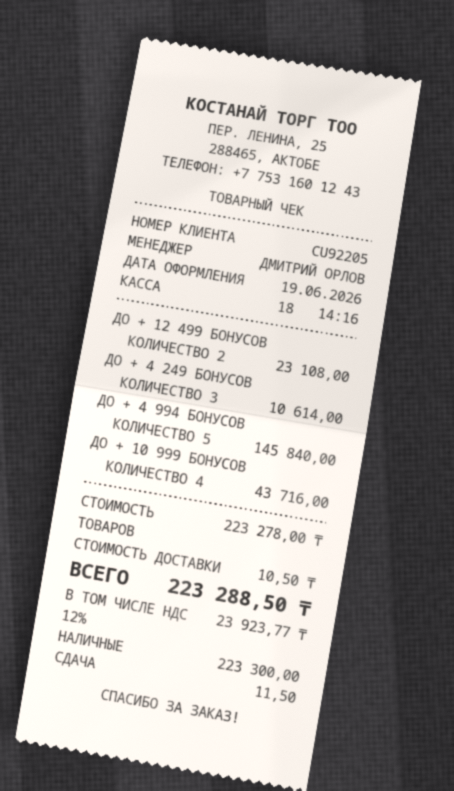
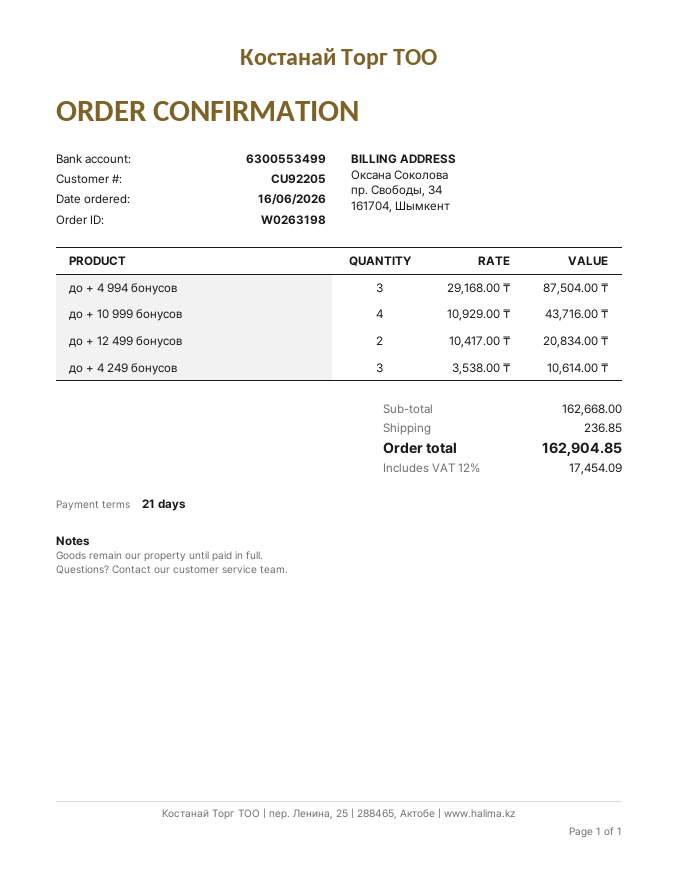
order date: 2026-06-19 -> 2026-06-16
ДО + 12 499 БОНУСОВ: 2 for 23108.00 -> 2 for 20834.00
ДО + 4 994 БОНУСОВ: 5 for 145840.00 -> 3 for 87504.00
subtotal: 223278.00 -> 162668.00
shipping: 10.50 -> 236.85
tax: 12% = 23923.77 -> 12% = 17454.09
total: 223288.50 -> 162904.85

